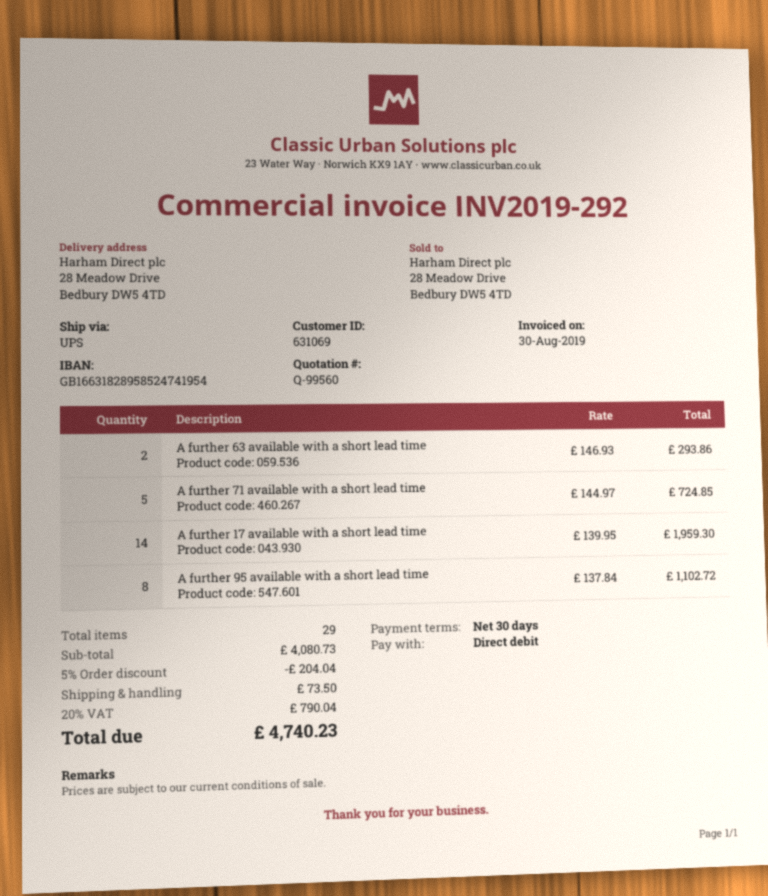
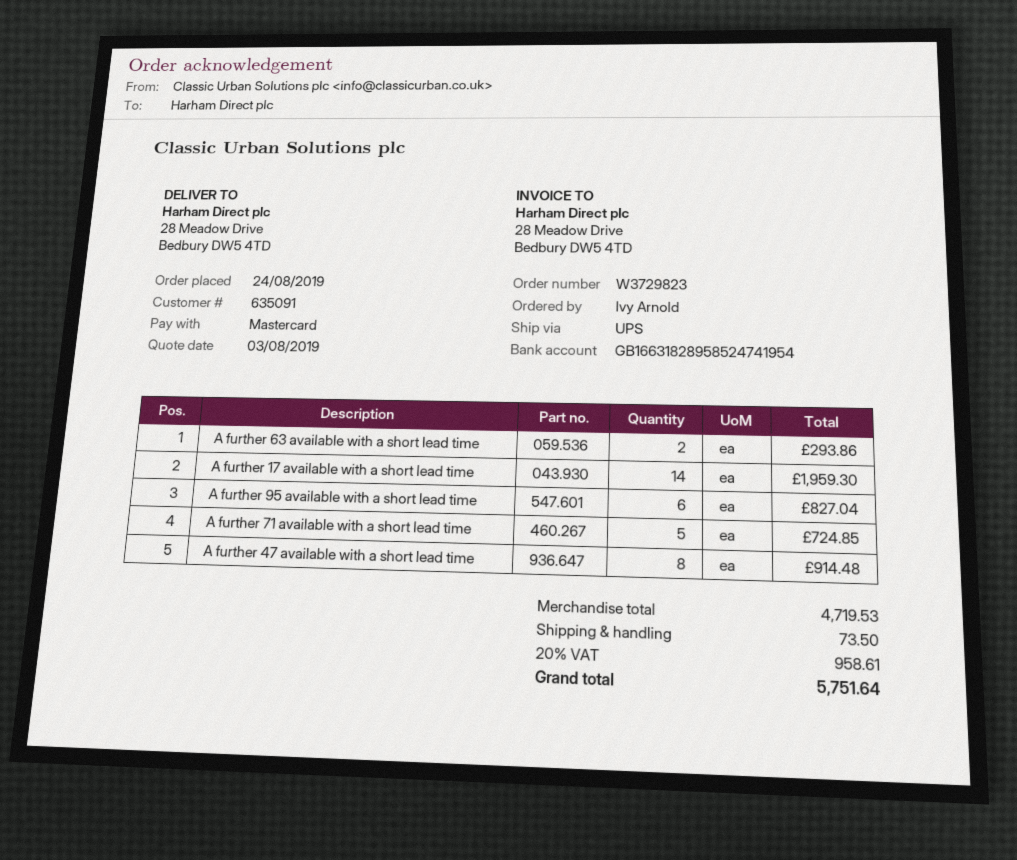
customer number: 631069 -> 635091
payment method: direct debit -> Mastercard
A further 95 available with a short lead time: 8 for 1102.72 -> 6 for 827.04
A further 47 available with a short lead time: none -> 8 for 914.48
subtotal: 4080.73 -> 4719.53
discount: 5% = 204.04 -> none
tax: 20% = 790.04 -> 20% = 958.61
total: 4740.23 -> 5751.64

